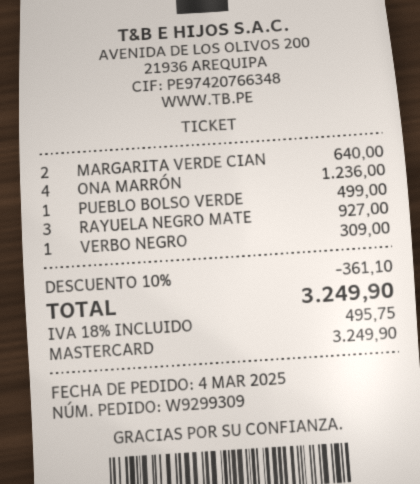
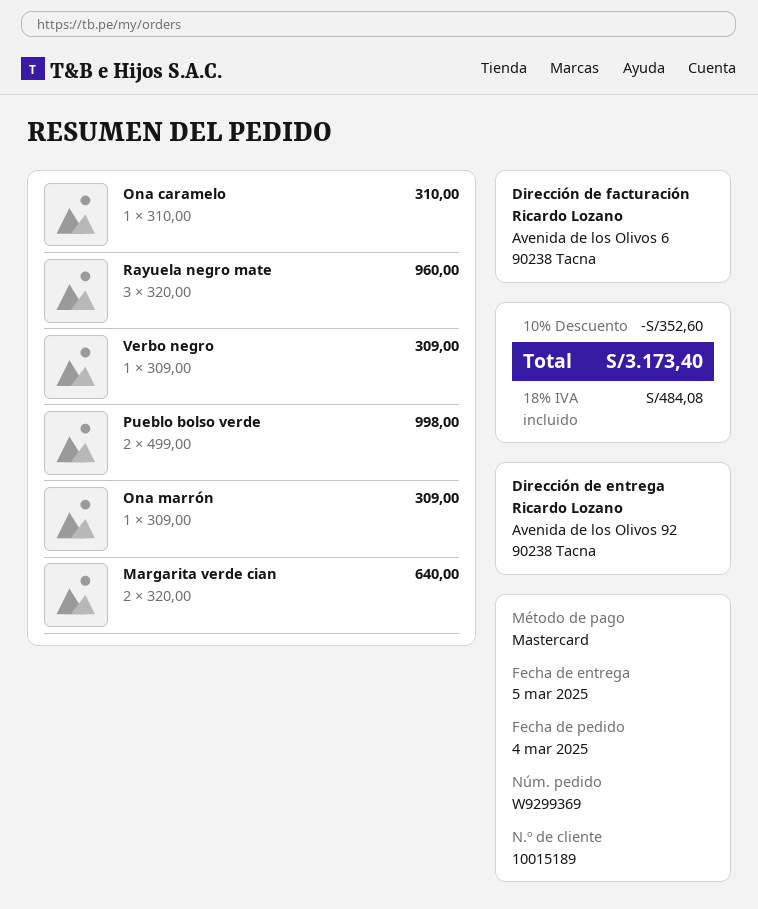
order number: W9299309 -> W9299369
ONA MARRÓN: 4 for 1236.00 -> 1 for 309.00
PUEBLO BOLSO VERDE: 1 for 499.00 -> 2 for 998.00
RAYUELA NEGRO MATE: 3 for 927.00 -> 3 for 960.00
Ona caramelo: none -> 1 for 310.00
discount: 10% = 361.10 -> 10% = 352.60
tax: 18% = 495.75 -> 18% = 484.08
total: 3249.90 -> 3173.40

